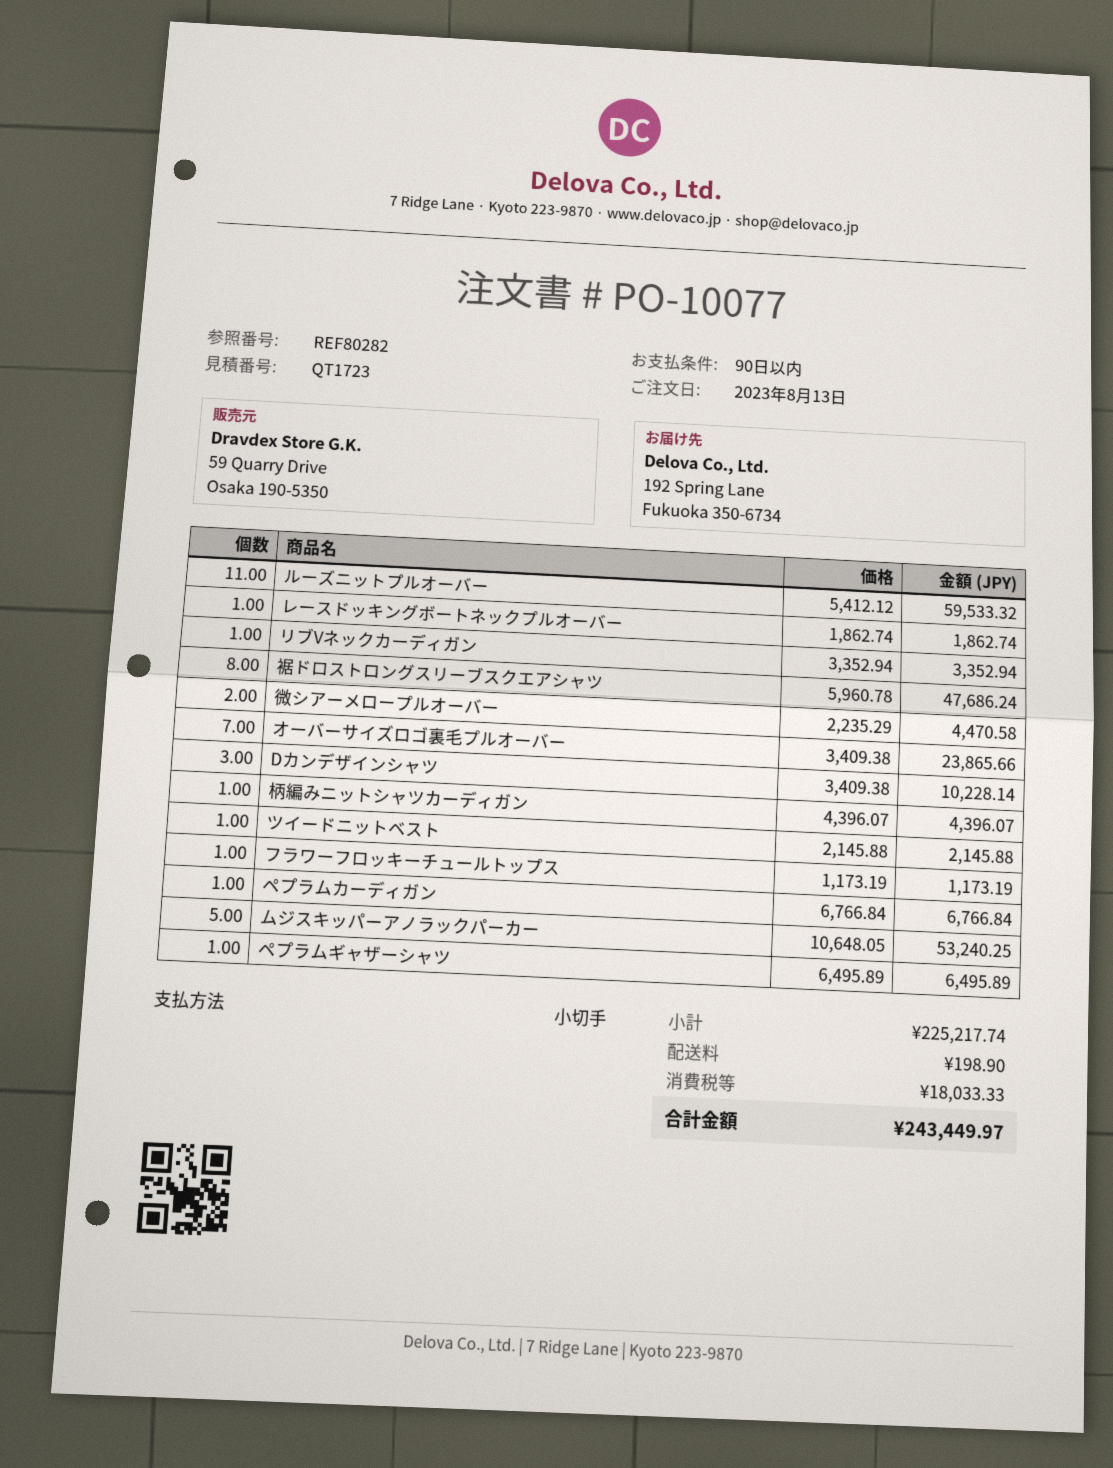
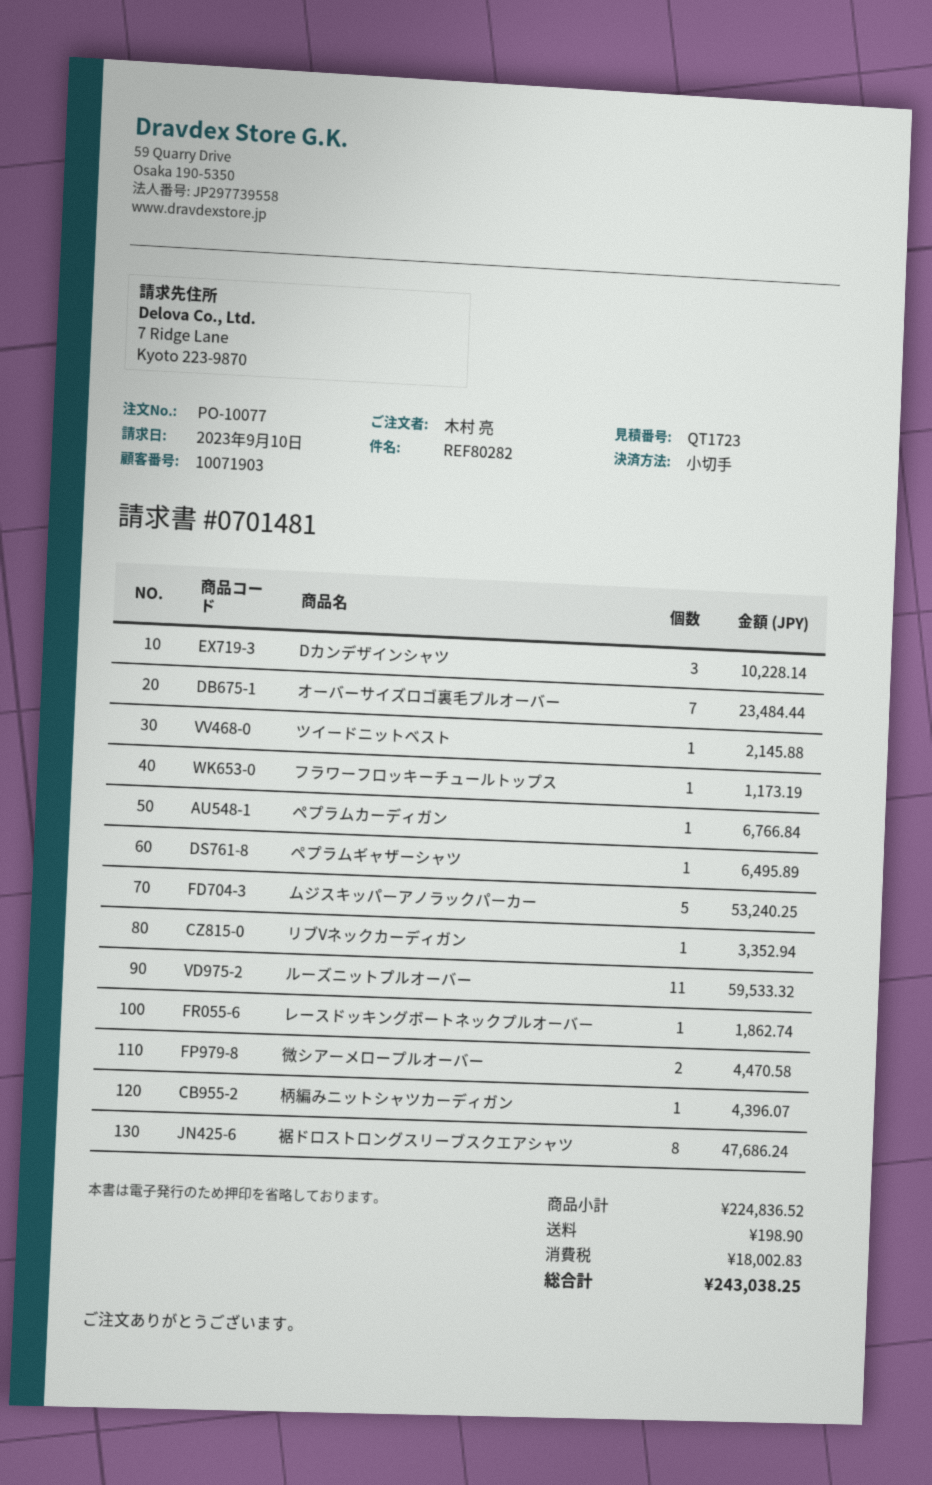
オーバーサイズロゴ裏毛プルオーバー: 7 for 23865.66 -> 7 for 23484.44
subtotal: 225217.74 -> 224836.52
tax: 18033.33 -> 18002.83
total: 243449.97 -> 243038.25

